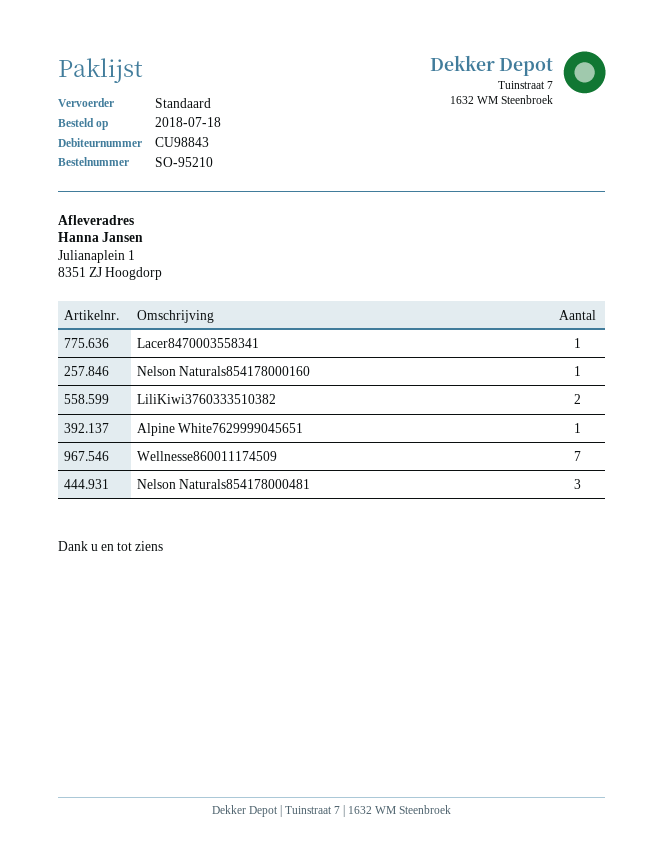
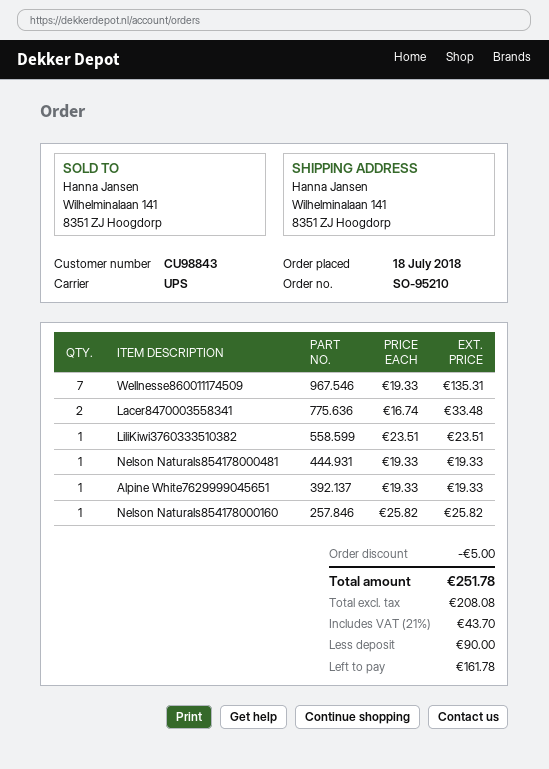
shipping method: standard -> UPS
ship to: Julianaplein 1, 8351 ZJ Hoogdorp -> Wilhelminalaan 141, 8351 ZJ Hoogdorp
Lacer8470003558341: 1 -> 2
LiliKiwi3760333510382: 2 -> 1
Nelson Naturals854178000481: 3 -> 1

